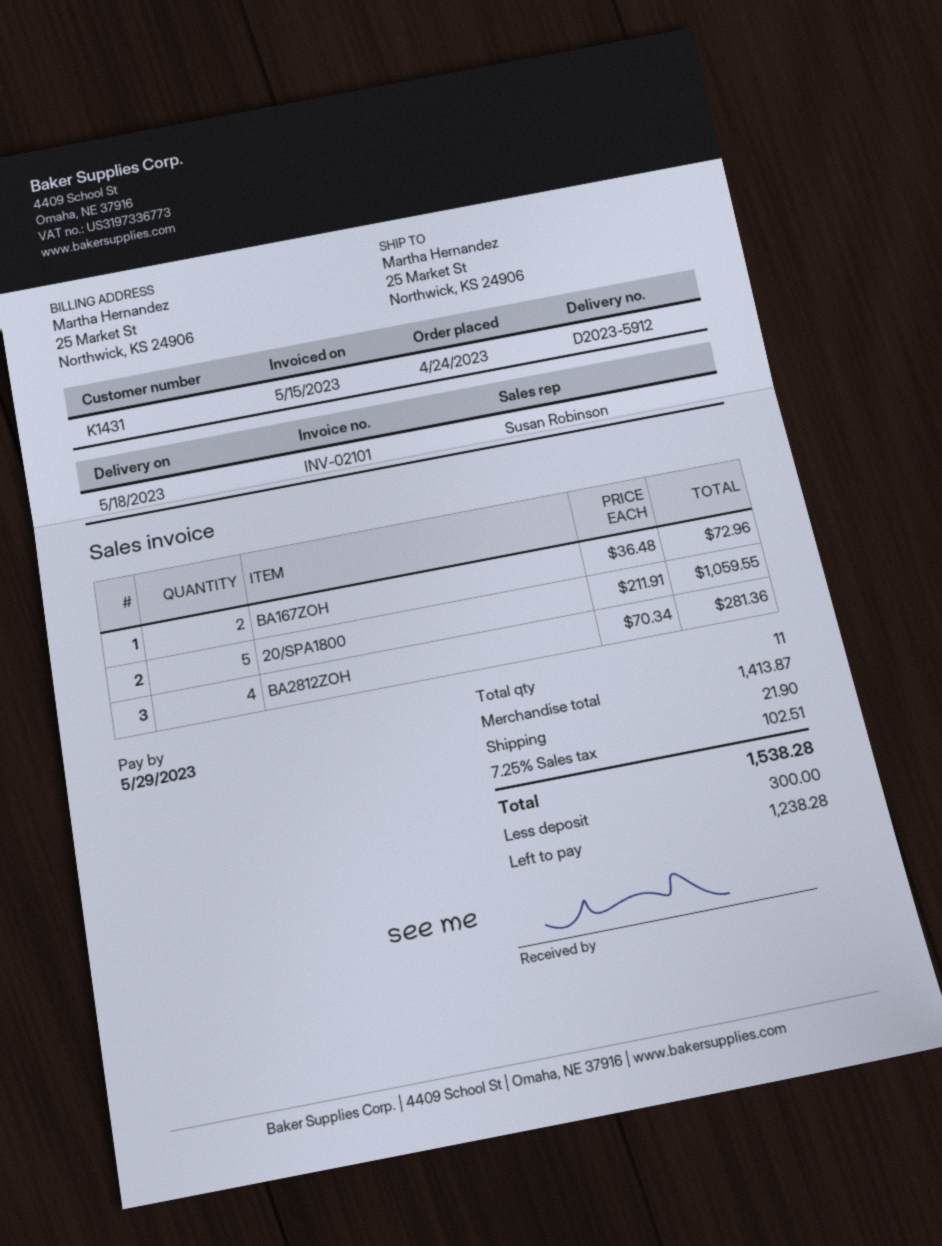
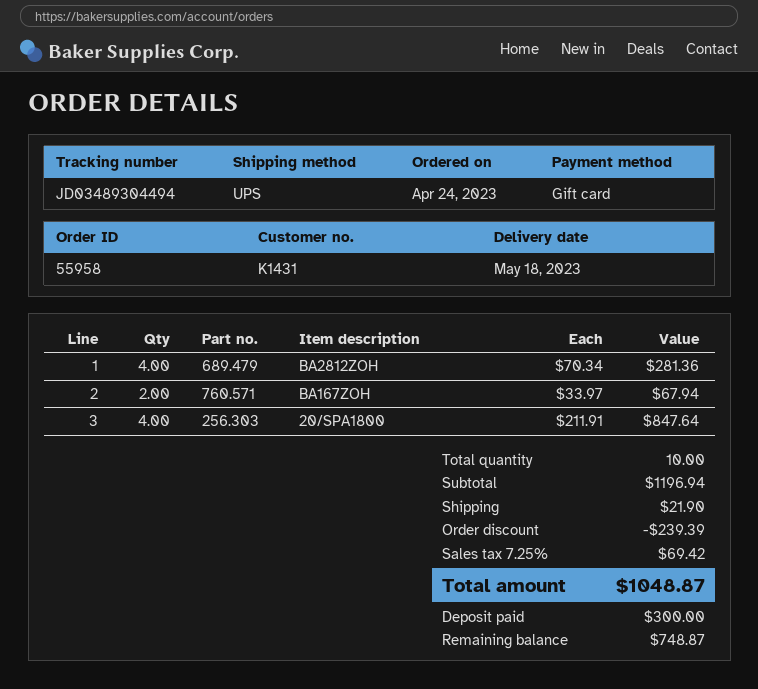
BA167ZOH: 2 x 36.48 = 72.96 -> 2 x 33.97 = 67.94
20/SPA1800: 5 x 211.91 = 1059.55 -> 4 x 211.91 = 847.64
total quantity: 11 -> 10
subtotal: 1413.87 -> 1196.94
discount: none -> 239.39
tax: 7.25% = 102.51 -> 7.25% = 69.42
total: 1538.28 -> 1048.87
balance: 1238.28 -> 748.87

